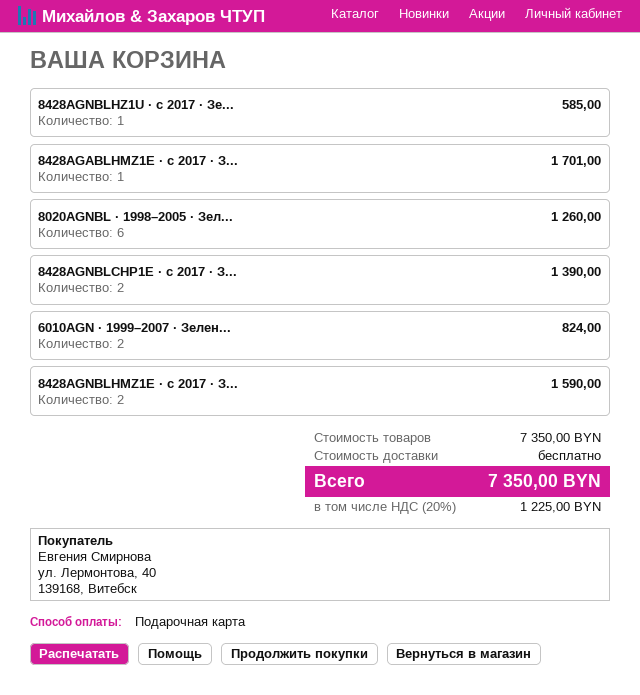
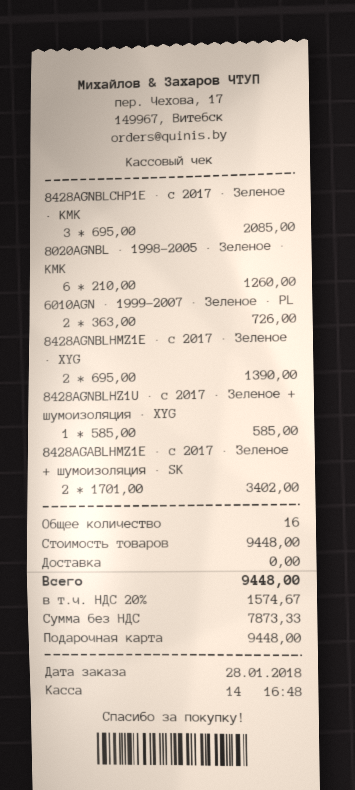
8428AGABLHMZ1E · с 2017 · З...: 1 for 1701.00 -> 2 for 3402.00
8428AGNBLCHP1E · с 2017 · З...: 2 for 1390.00 -> 3 for 2085.00
6010AGN · 1999–2007 · Зелен...: 2 for 824.00 -> 2 for 726.00
8428AGNBLHMZ1E · с 2017 · З...: 2 for 1590.00 -> 2 for 1390.00
subtotal: 7350.00 -> 9448.00
tax: 20% = 1225.00 -> 20% = 1574.67
total: 7350.00 -> 9448.00

